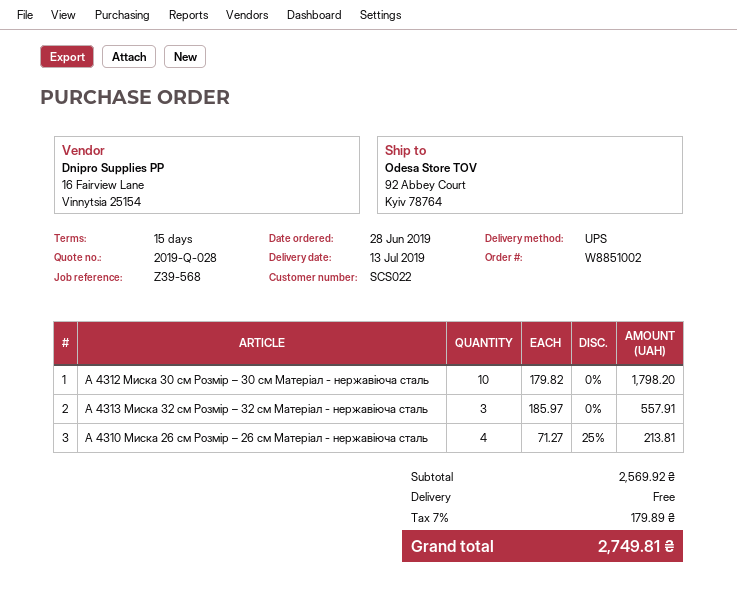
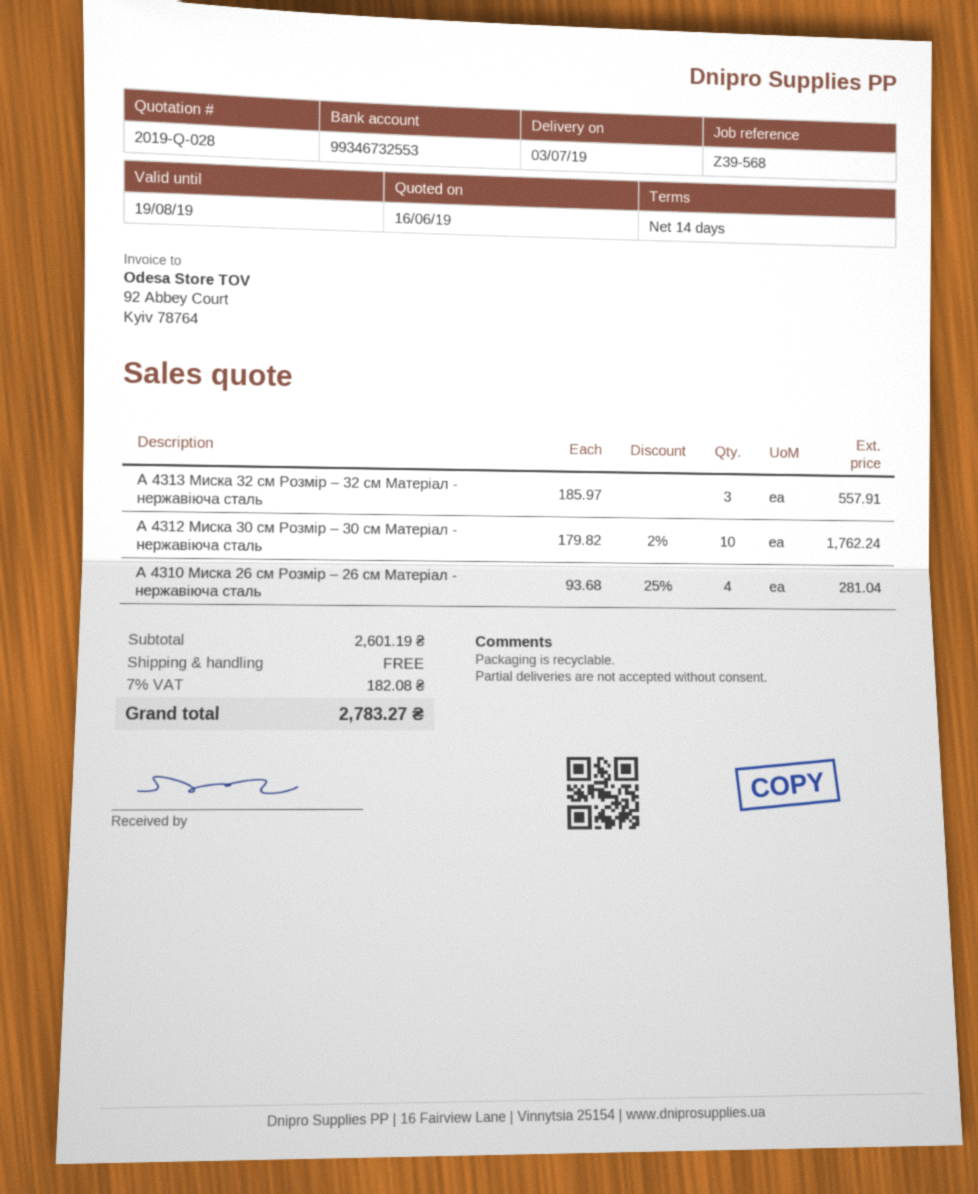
delivery date: 2019-07-13 -> 2019-07-03
payment terms: 15 days -> 14 days
A 4312 Миска 30 см Розмір – 30 см Матеріал - нержавіюча сталь: 10 x 179.82 = 1798.20 -> 10 x 179.82 - 2% = 1762.24
A 4310 Миска 26 см Розмір – 26 см Матеріал - нержавіюча сталь: 4 x 71.27 - 25% = 213.81 -> 4 x 93.68 - 25% = 281.04
subtotal: 2569.92 -> 2601.19
tax: 7% = 179.89 -> 7% = 182.08
total: 2749.81 -> 2783.27

